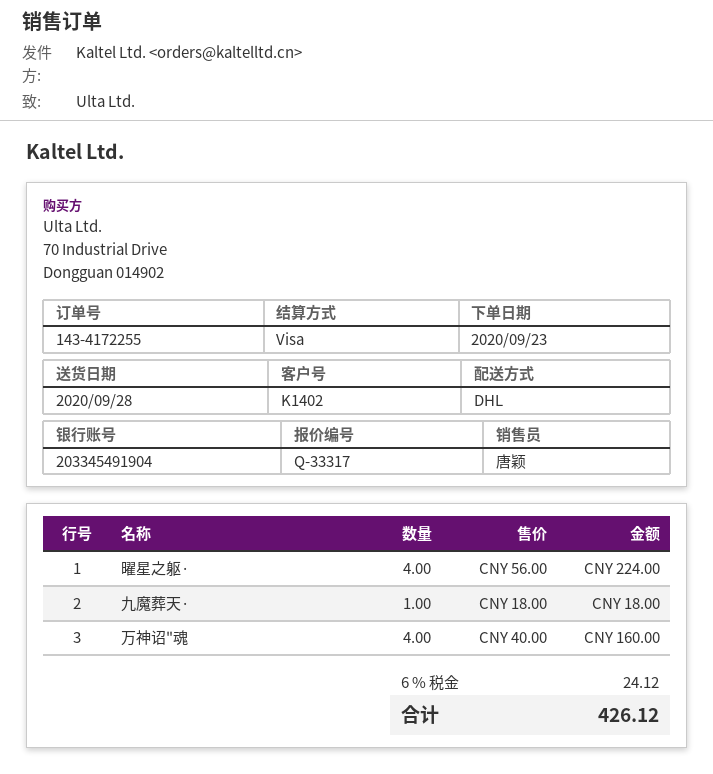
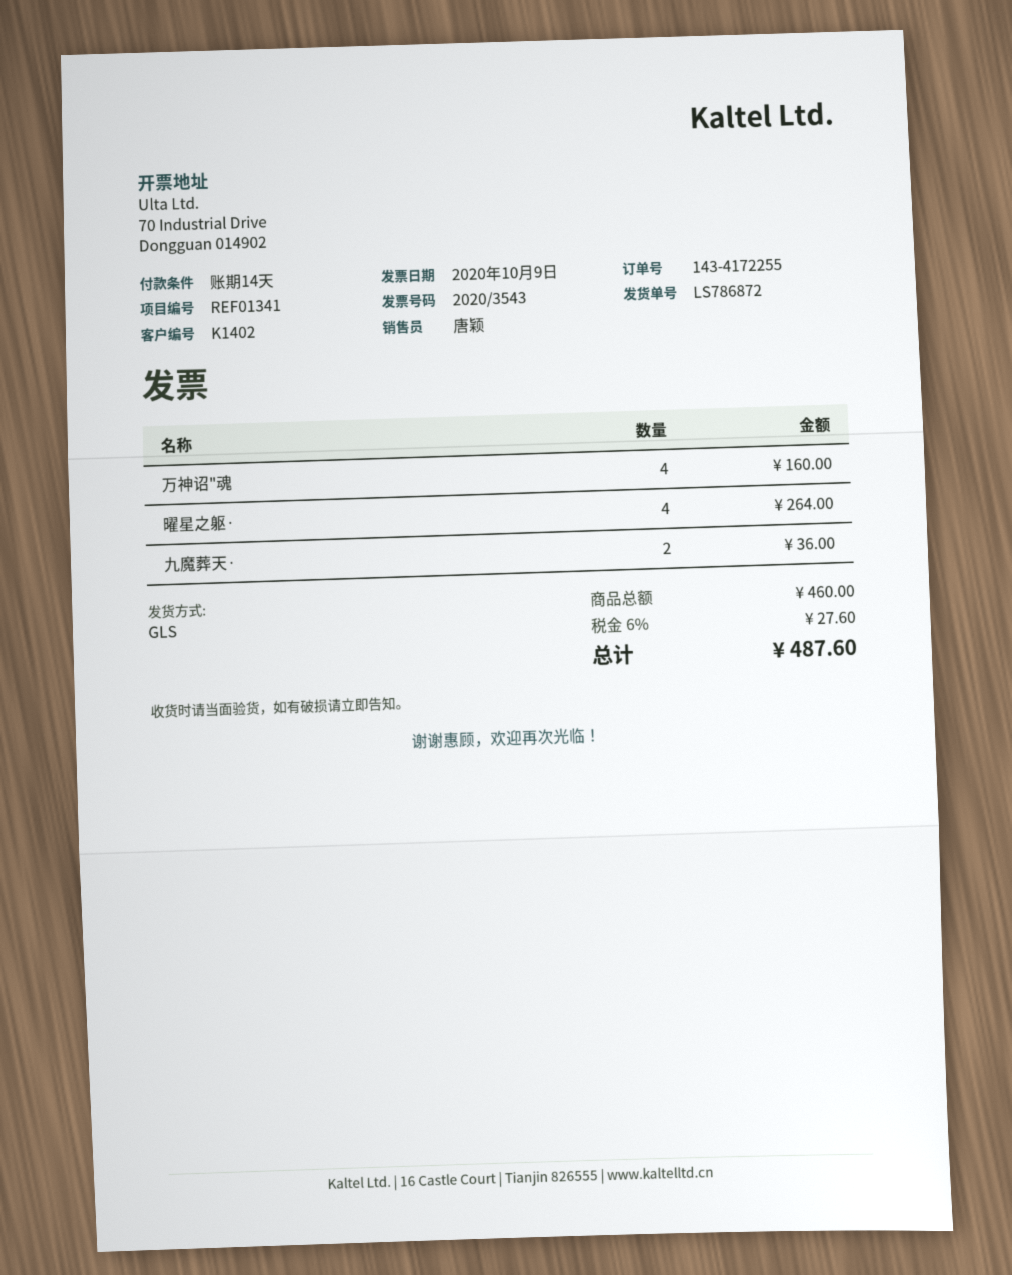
shipping method: DHL -> GLS
曜星之躯·: 4 for 224.00 -> 4 for 264.00
九魔葬天·: 1 for 18.00 -> 2 for 36.00
tax: 6% = 24.12 -> 6% = 27.60
total: 426.12 -> 487.60

